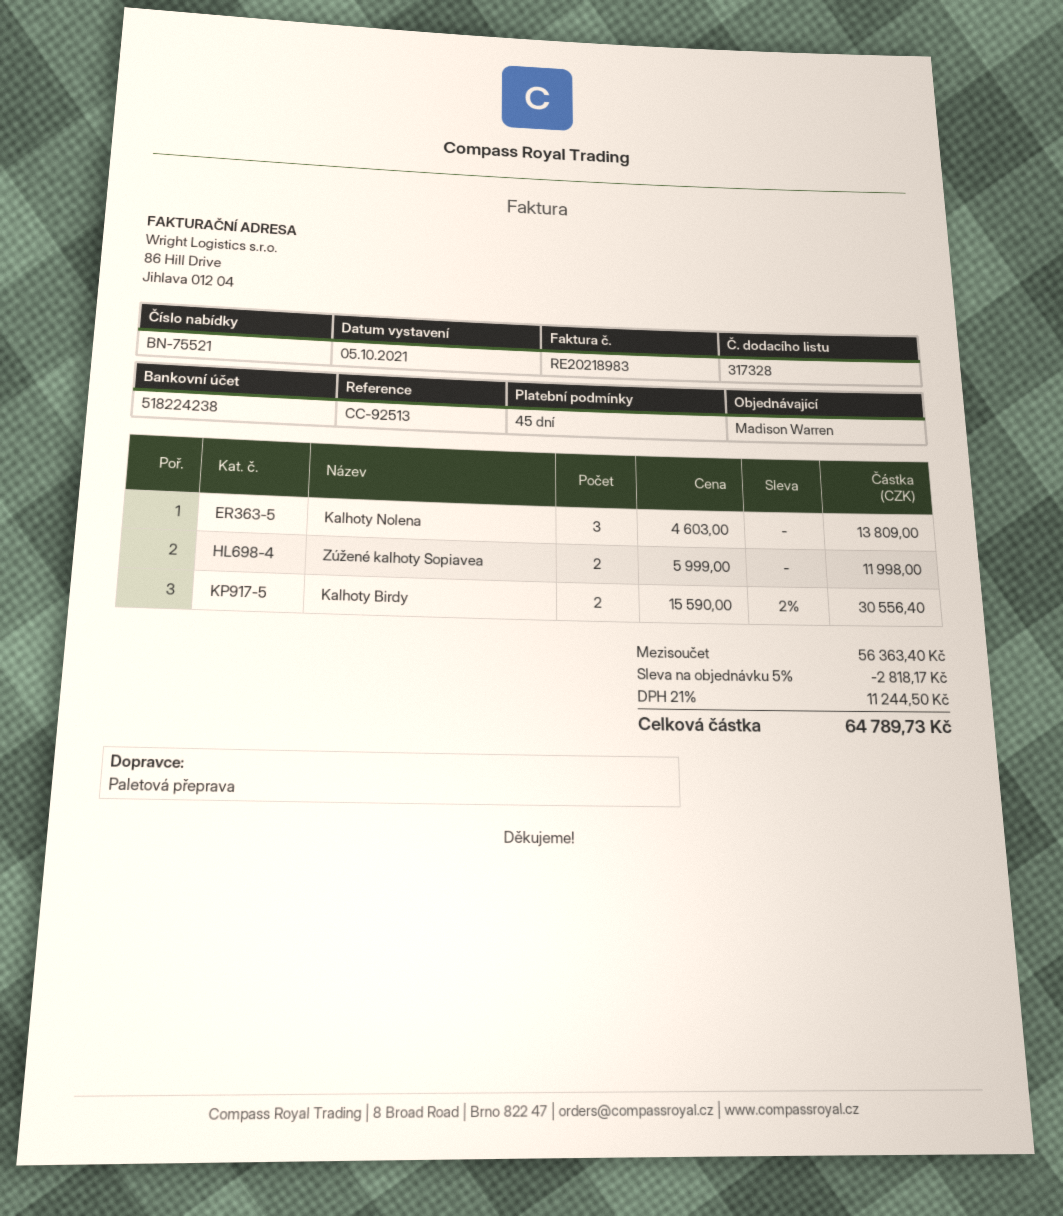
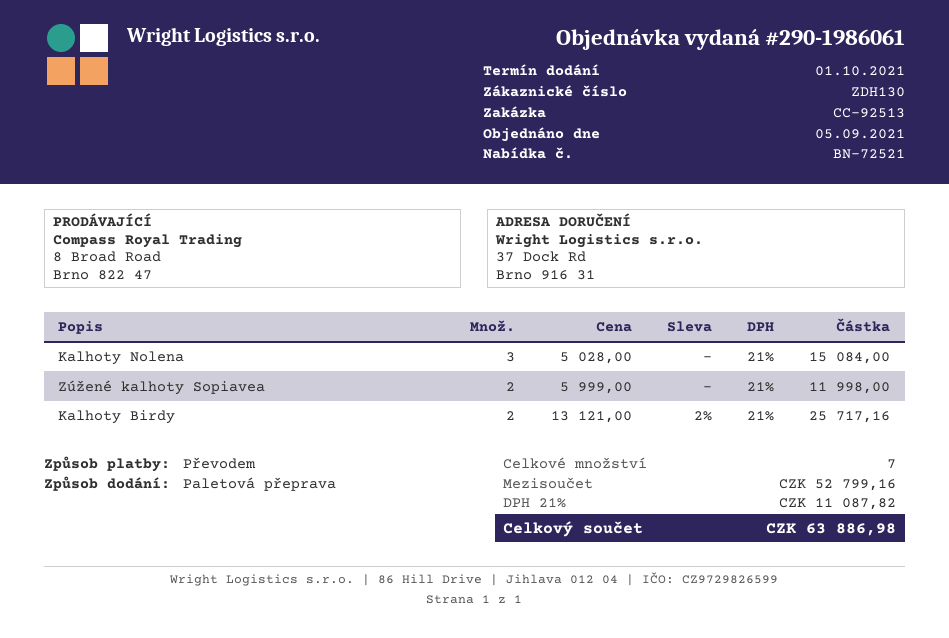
quote number: BN-75521 -> BN-72521
Kalhoty Nolena: 3 x 4603.00 = 13809.00 -> 3 x 5028.00 = 15084.00
Kalhoty Birdy: 2 x 15590.00 - 2% = 30556.40 -> 2 x 13121.00 - 2% = 25717.16
subtotal: 56363.40 -> 52799.16
discount: 5% = 2818.17 -> none
tax: 21% = 11244.50 -> 21% = 11087.82
total: 64789.73 -> 63886.98

